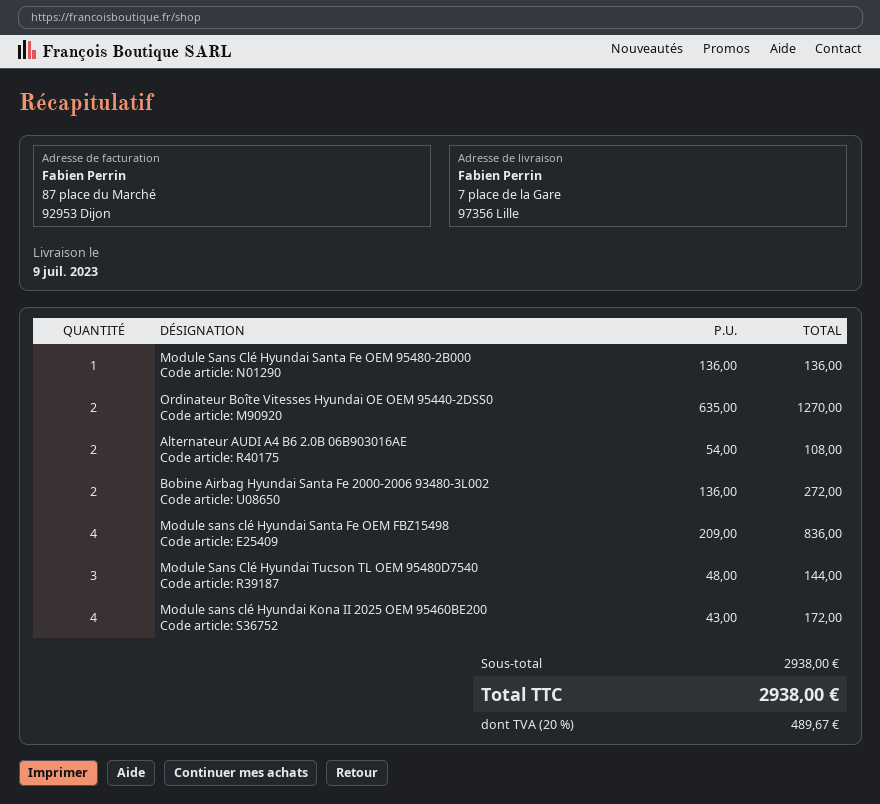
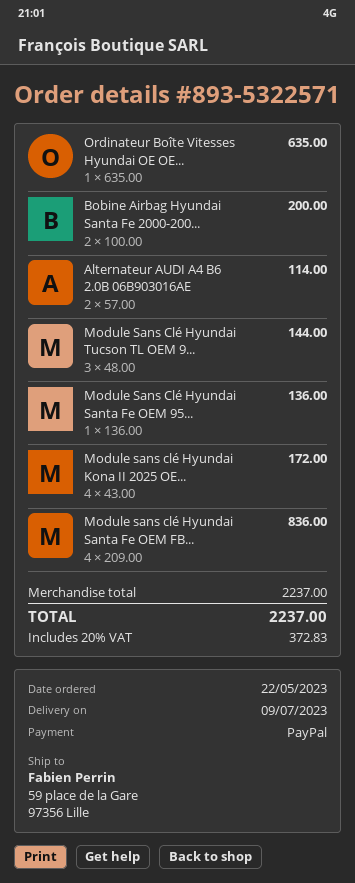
ship to: 7 place de la Gare, 97356 Lille -> 59 place de la Gare, 97356 Lille
Ordinateur Boîte Vitesses Hyundai OE OEM 95440-2DSS0: 2 x 635.00 = 1270.00 -> 1 x 635.00 = 635.00
Alternateur AUDI A4 B6 2.0B 06B903016AE: 2 x 54.00 = 108.00 -> 2 x 57.00 = 114.00
Bobine Airbag Hyundai Santa Fe 2000-2006 93480-3L002: 2 x 136.00 = 272.00 -> 2 x 100.00 = 200.00
subtotal: 2938.00 -> 2237.00
tax: 20% = 489.67 -> 20% = 372.83
total: 2938.00 -> 2237.00

